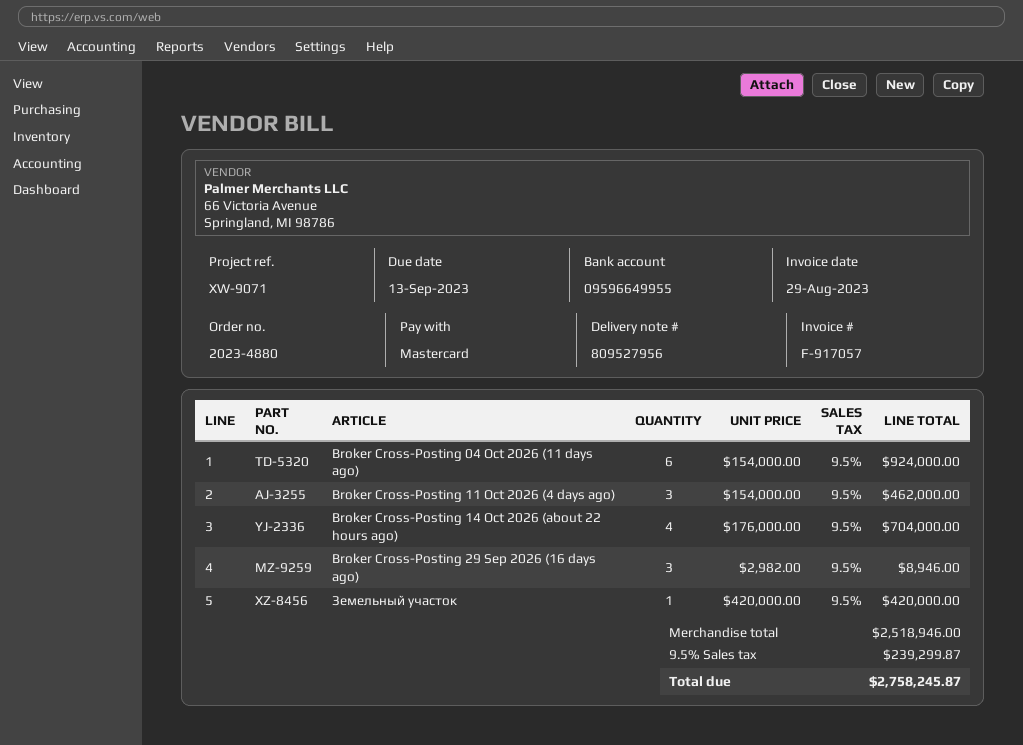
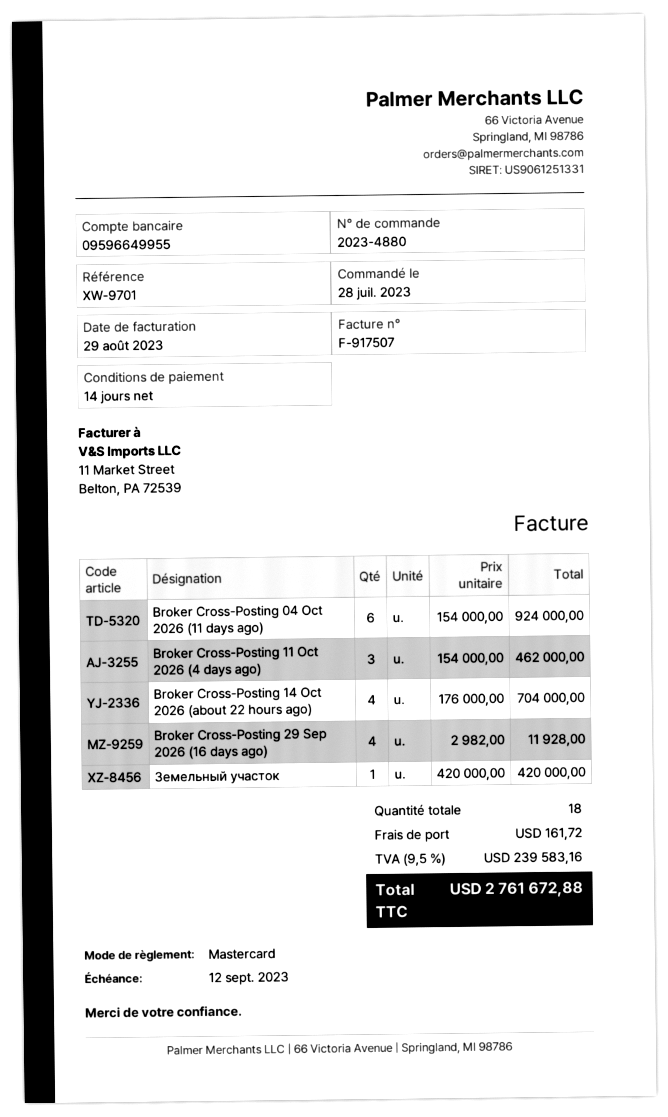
invoice number: F-917057 -> F-917507
due date: 2023-09-13 -> 2023-09-12
reference: XW-9071 -> XW-9701
Broker Cross-Posting 29 Sep 2026 (16 days ago): 3 x 2982.00 = 8946.00 -> 4 x 2982.00 = 11928.00
shipping: none -> 161.72
tax: 9.5% = 239299.87 -> 9.5% = 239583.16
total: 2758245.87 -> 2761672.88

